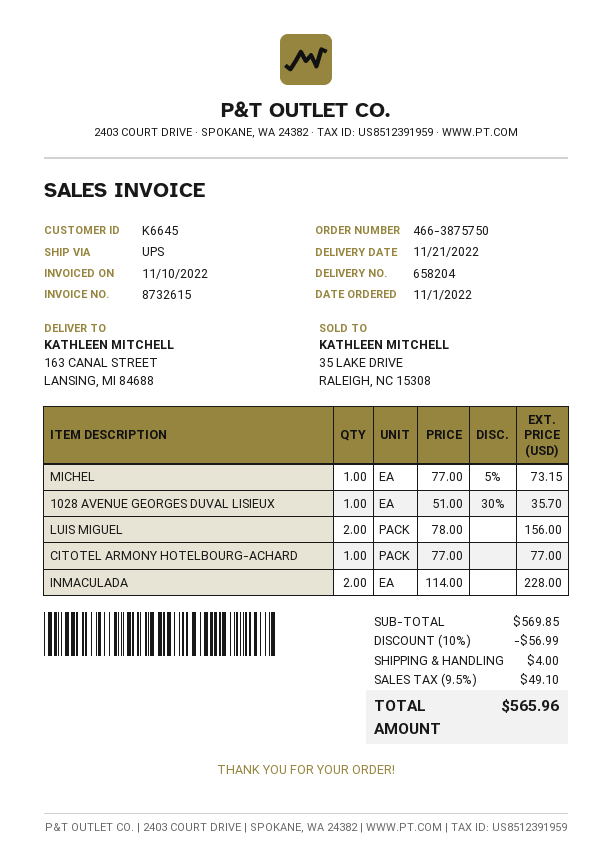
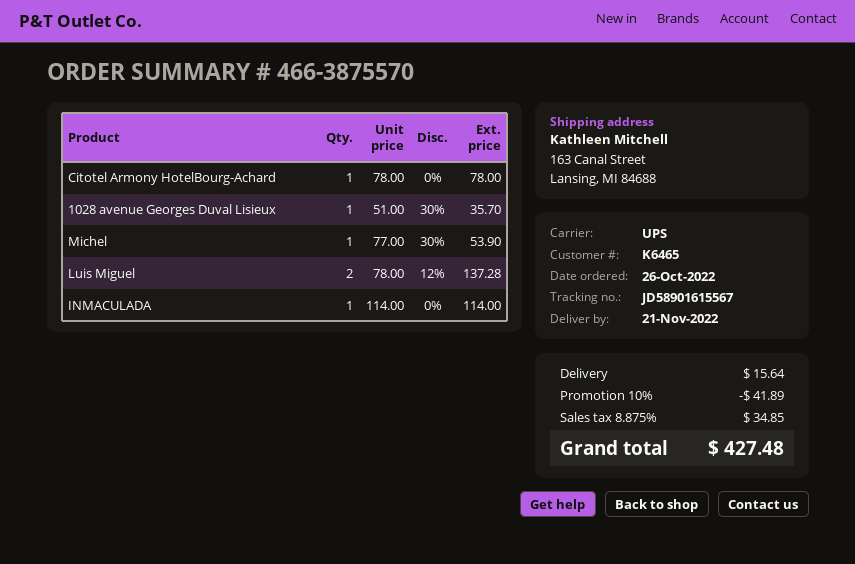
order number: 466-3875750 -> 466-3875570
order date: 2022-11-01 -> 2022-10-26
customer number: K6645 -> K6465
MICHEL: 1 x 77.00 - 5% = 73.15 -> 1 x 77.00 - 30% = 53.90
LUIS MIGUEL: 2 x 78.00 = 156.00 -> 2 x 78.00 - 12% = 137.28
CITOTEL ARMONY HOTELBOURG-ACHARD: 1 x 77.00 = 77.00 -> 1 x 78.00 = 78.00
INMACULADA: 2 x 114.00 = 228.00 -> 1 x 114.00 = 114.00
discount: 10% = 56.99 -> 10% = 41.89
shipping: 4.00 -> 15.64
tax: 9.5% = 49.10 -> 8.875% = 34.85
total: 565.96 -> 427.48

